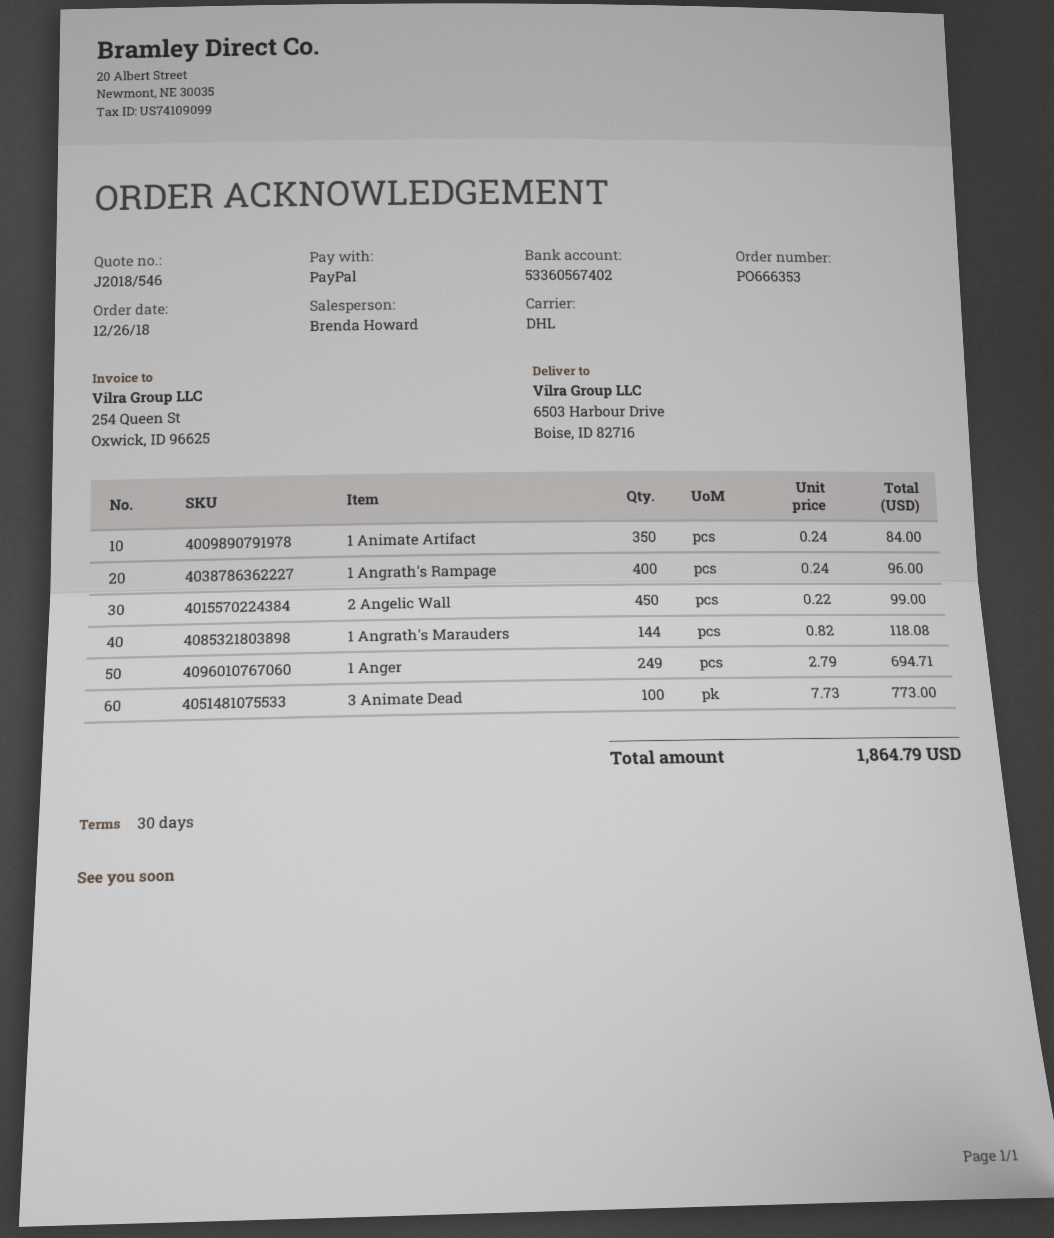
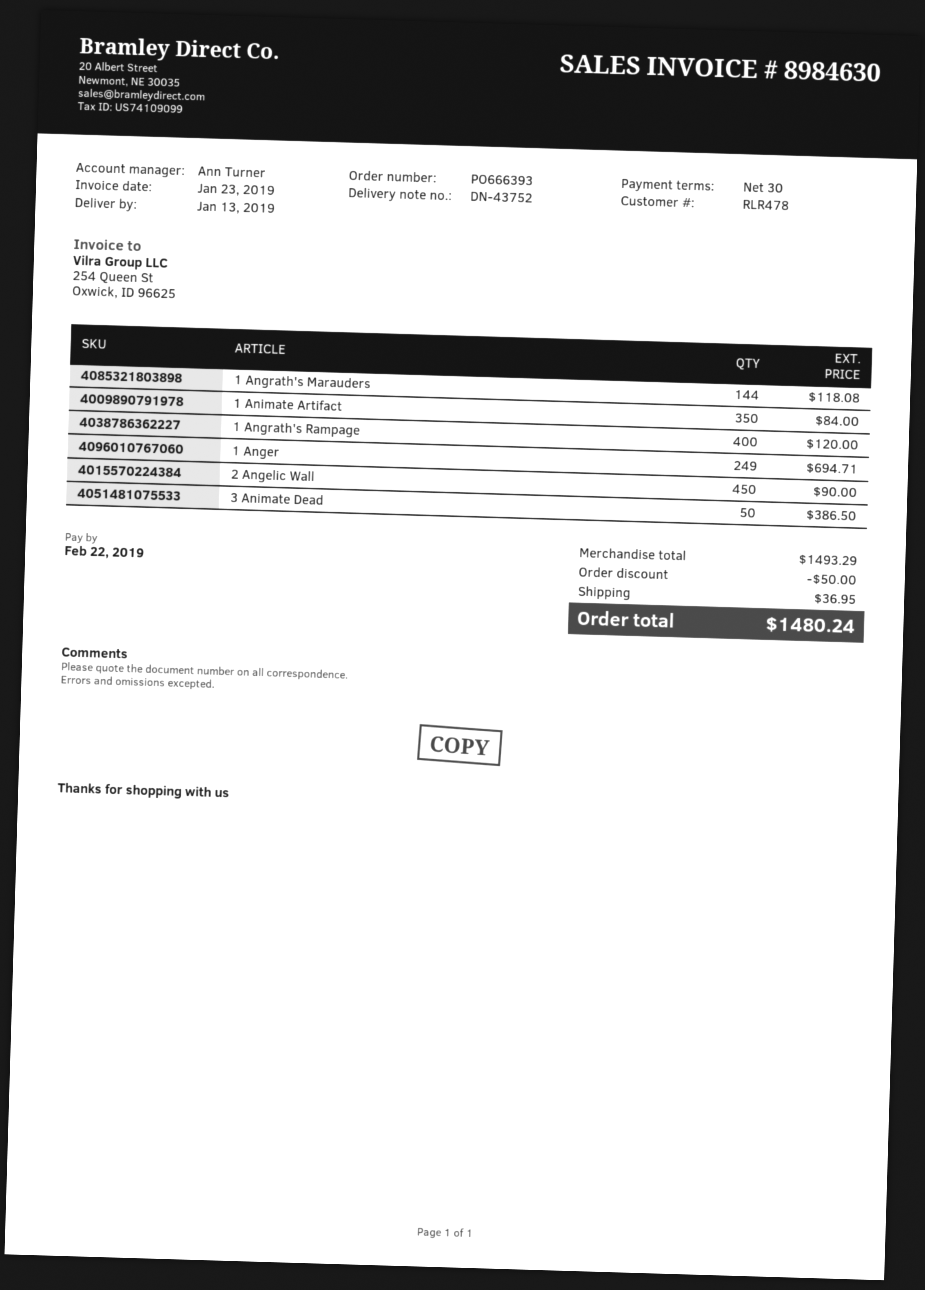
order number: PO666353 -> PO666393
sales rep: Brenda Howard -> Ann Turner
1 Angrath's Rampage: 400 for 96.00 -> 400 for 120.00
2 Angelic Wall: 450 for 99.00 -> 450 for 90.00
3 Animate Dead: 100 for 773.00 -> 50 for 386.50
discount: none -> 50.00
shipping: none -> 36.95
total: 1864.79 -> 1480.24

